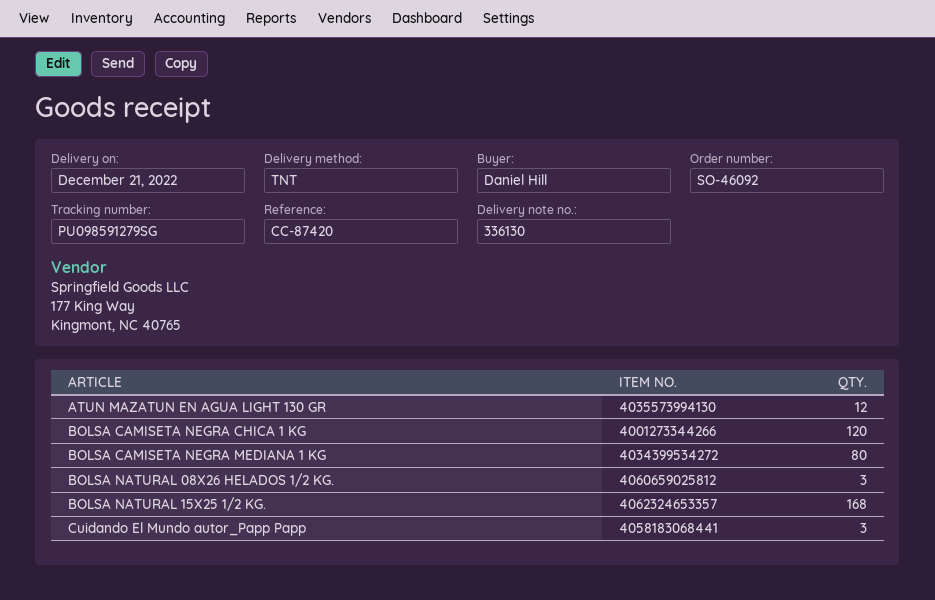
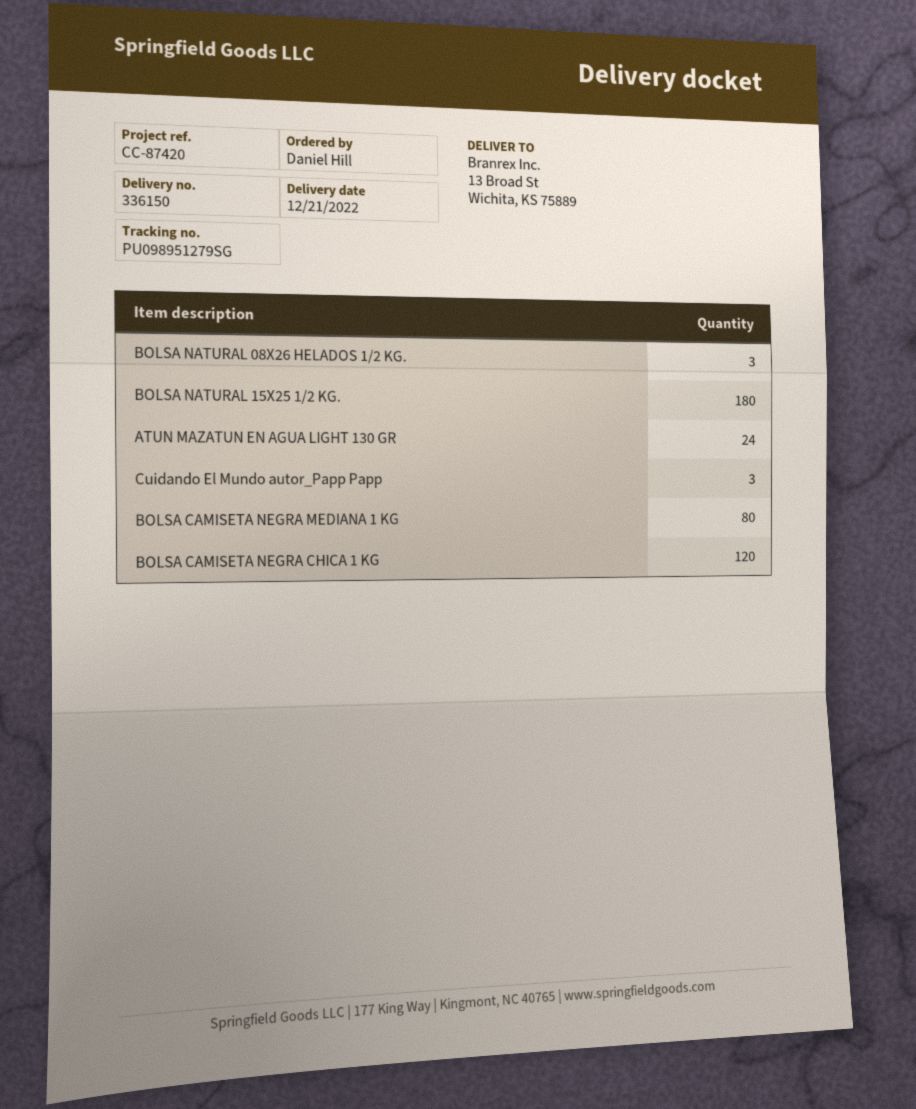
delivery note number: 336130 -> 336150
tracking number: PU098591279SG -> PU098951279SG
ATUN MAZATUN EN AGUA LIGHT 130 GR: 12 -> 24
BOLSA NATURAL 15X25 1/2 KG.: 168 -> 180

